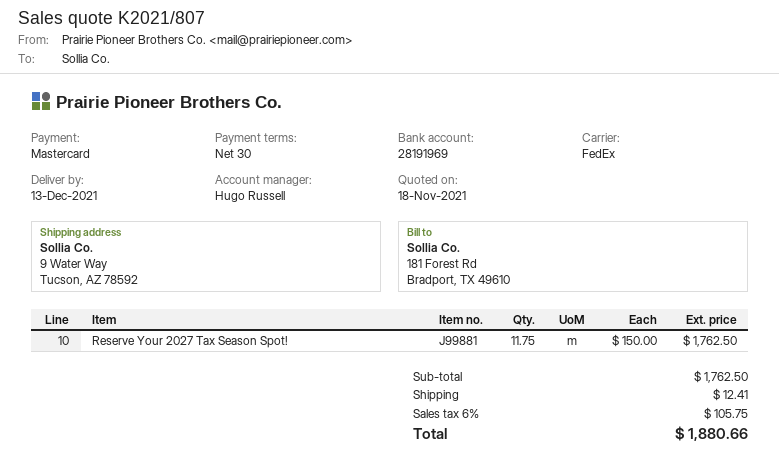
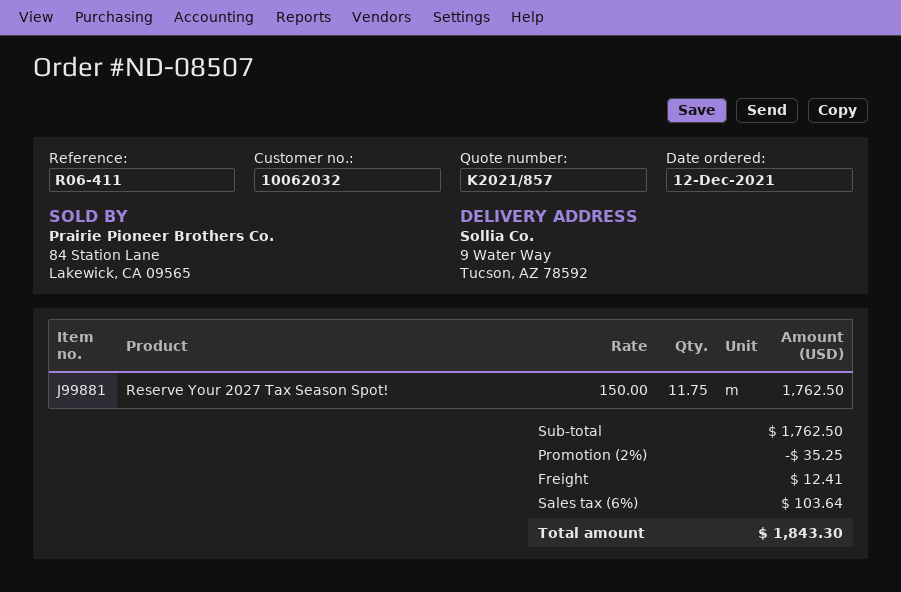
quote number: K2021/807 -> K2021/857
discount: none -> 2% = 35.25
tax: 6% = 105.75 -> 6% = 103.64
total: 1880.66 -> 1843.30

